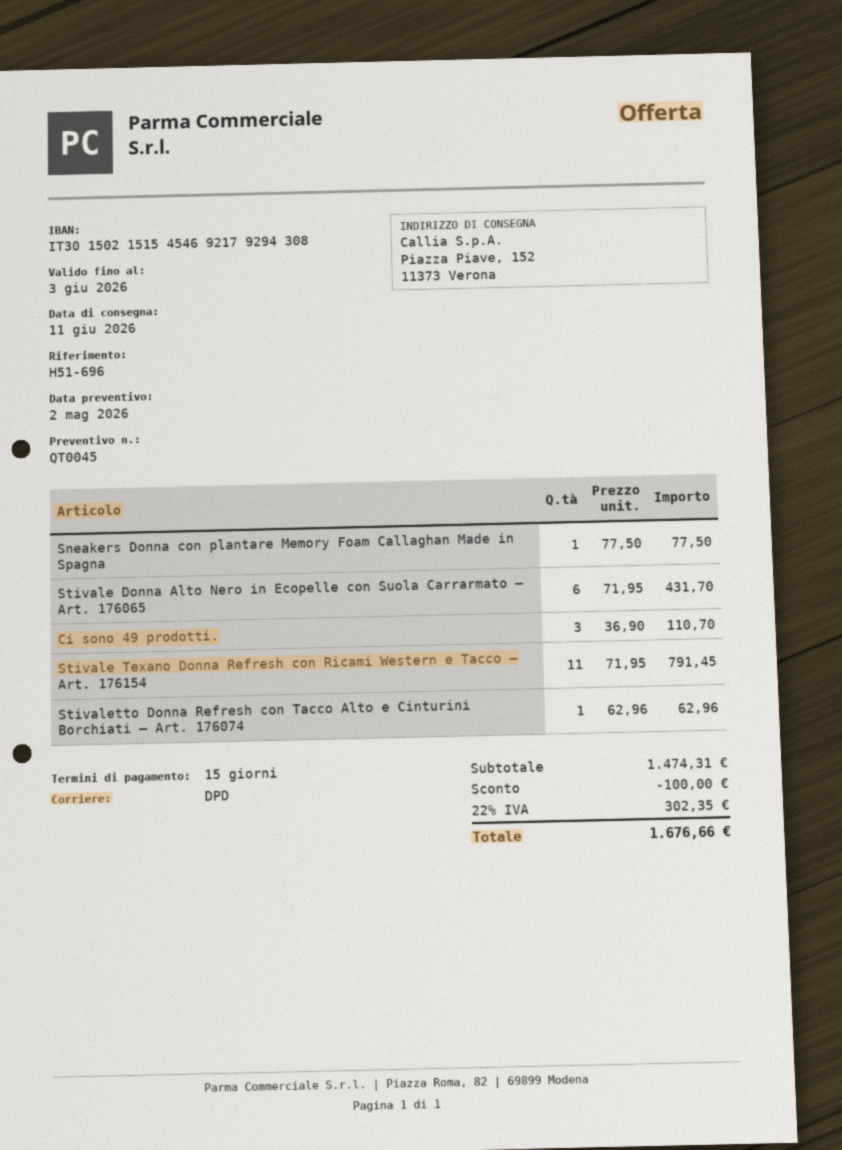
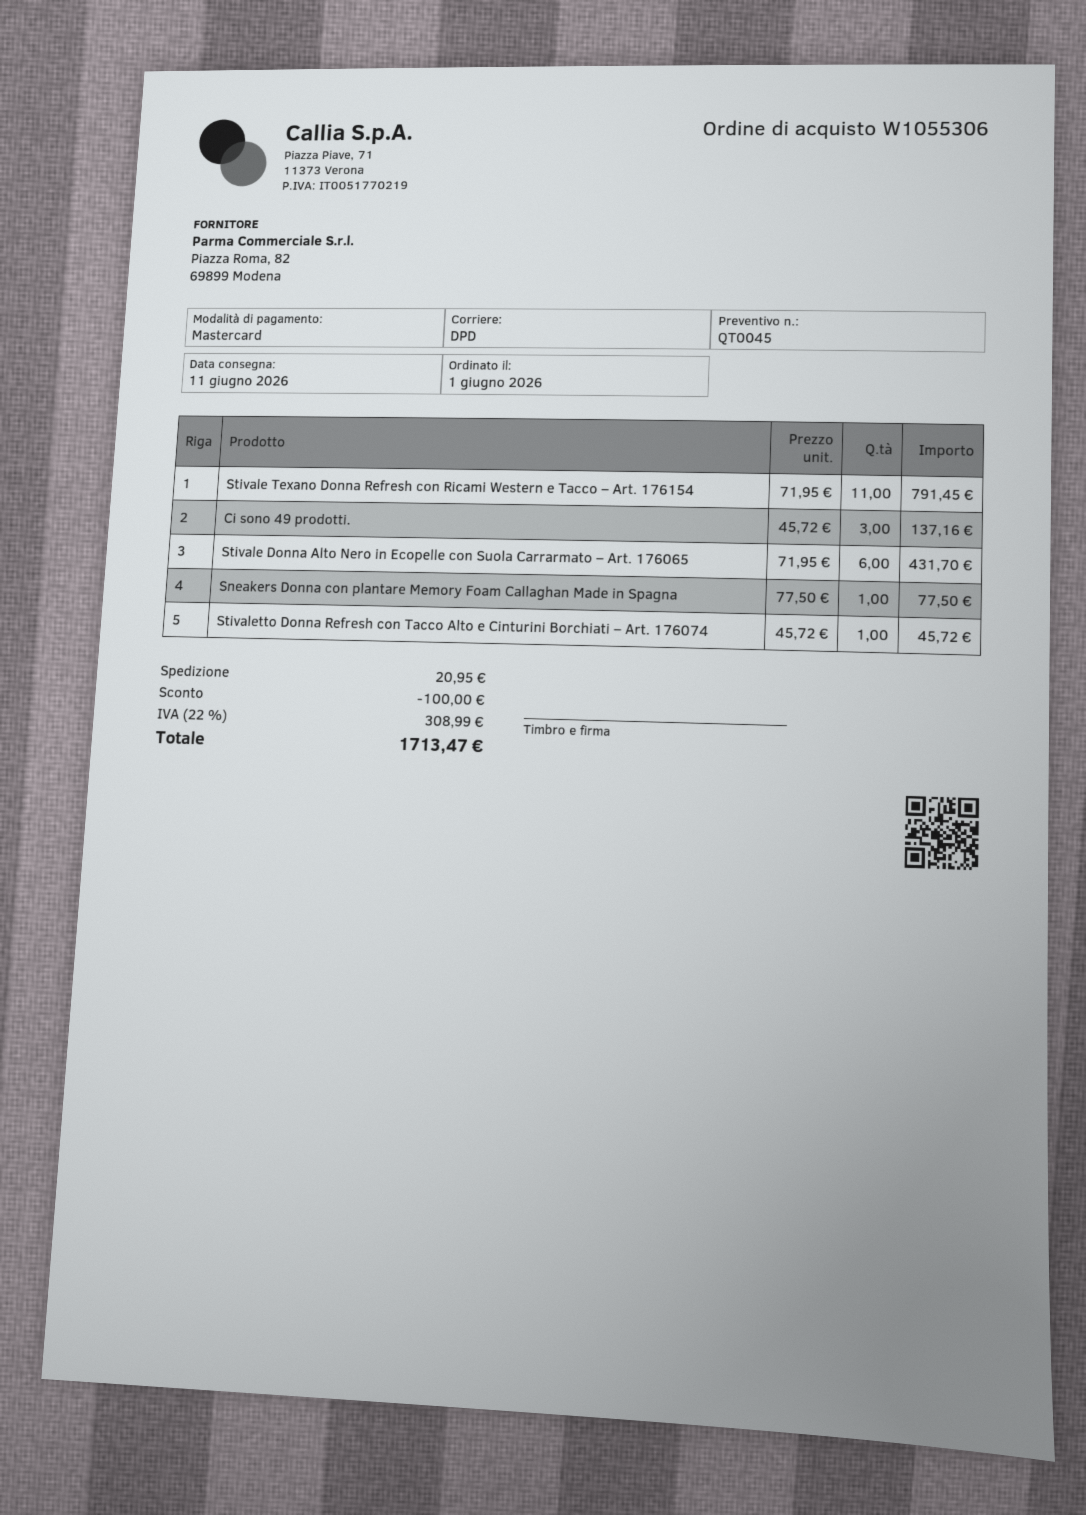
Ci sono 49 prodotti.: 3 x 36.90 = 110.70 -> 3 x 45.72 = 137.16
Stivaletto Donna Refresh con Tacco Alto e Cinturini Borchiati – Art. 176074: 1 x 62.96 = 62.96 -> 1 x 45.72 = 45.72
shipping: none -> 20.95
tax: 22% = 302.35 -> 22% = 308.99
total: 1676.66 -> 1713.47

